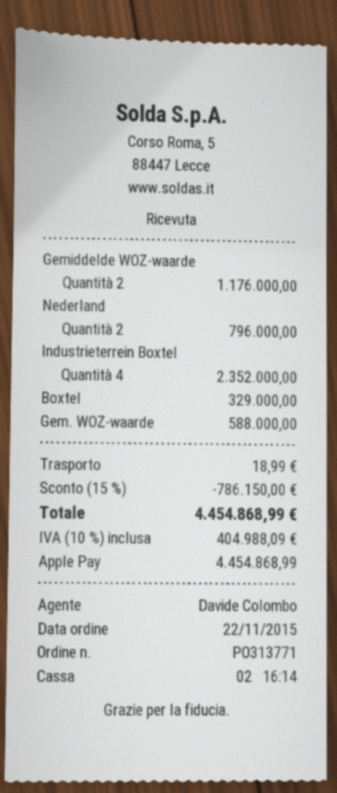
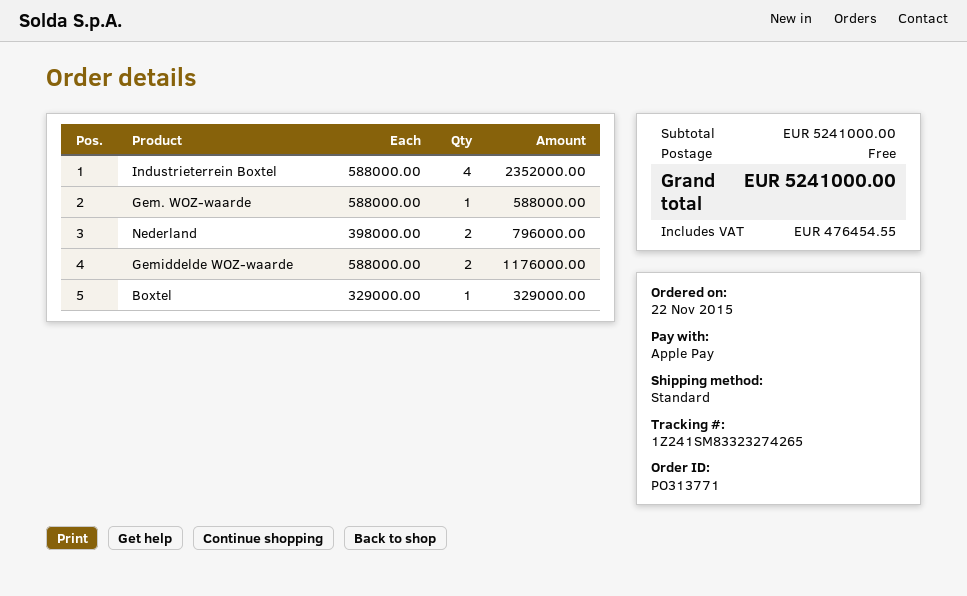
discount: 15% = 786150.00 -> none
shipping: 18.99 -> 0.00
tax: 404988.09 -> 476454.55
total: 4454868.99 -> 5241000.00

